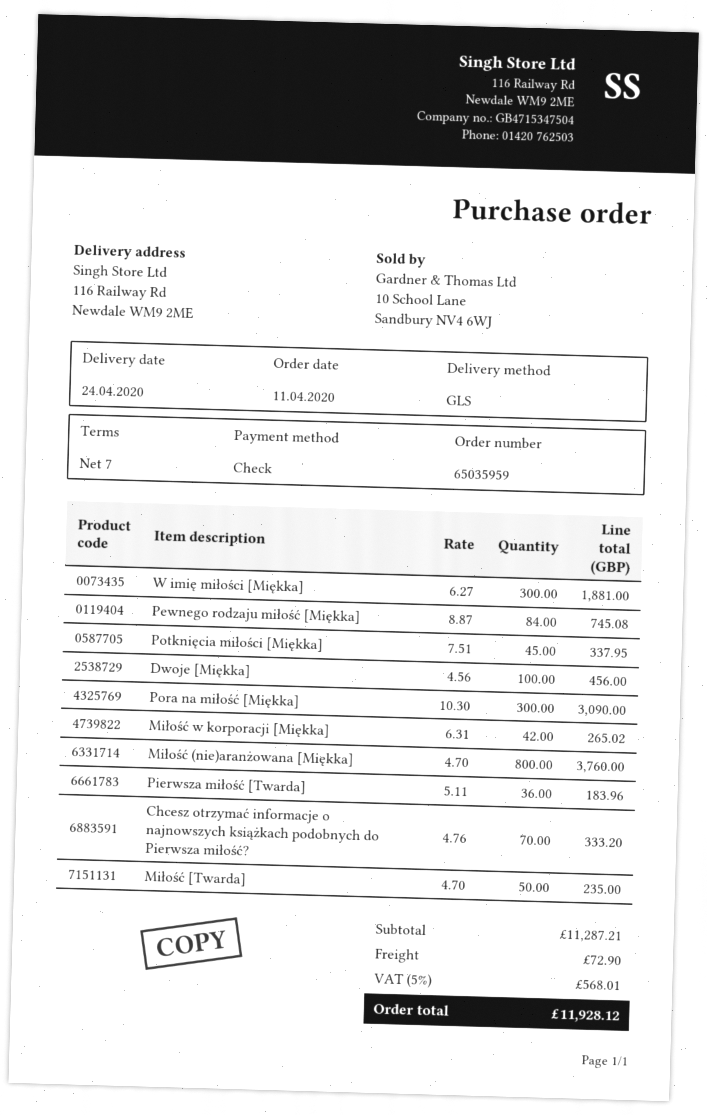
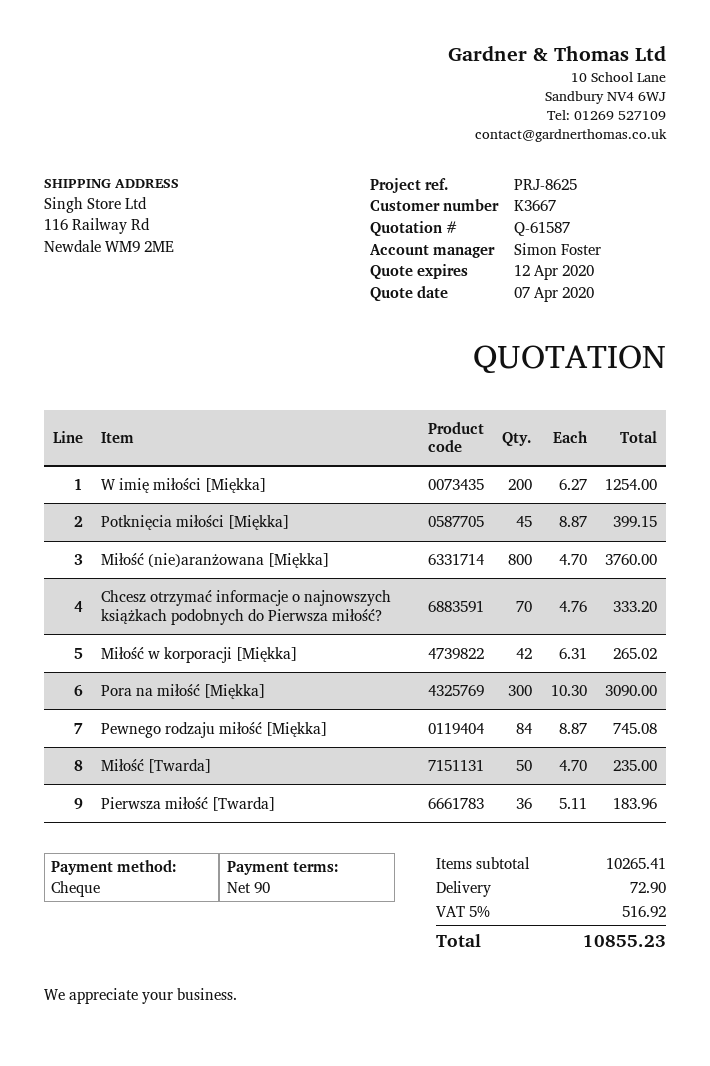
payment terms: 7 days -> 90 days
W imię miłości [Miękka]: 300 x 6.27 = 1881.00 -> 200 x 6.27 = 1254.00
Potknięcia miłości [Miękka]: 45 x 7.51 = 337.95 -> 45 x 8.87 = 399.15
Dwoje [Miękka]: 100 x 4.56 = 456.00 -> none
subtotal: 11287.21 -> 10265.41
tax: 5% = 568.01 -> 5% = 516.92
total: 11928.12 -> 10855.23

